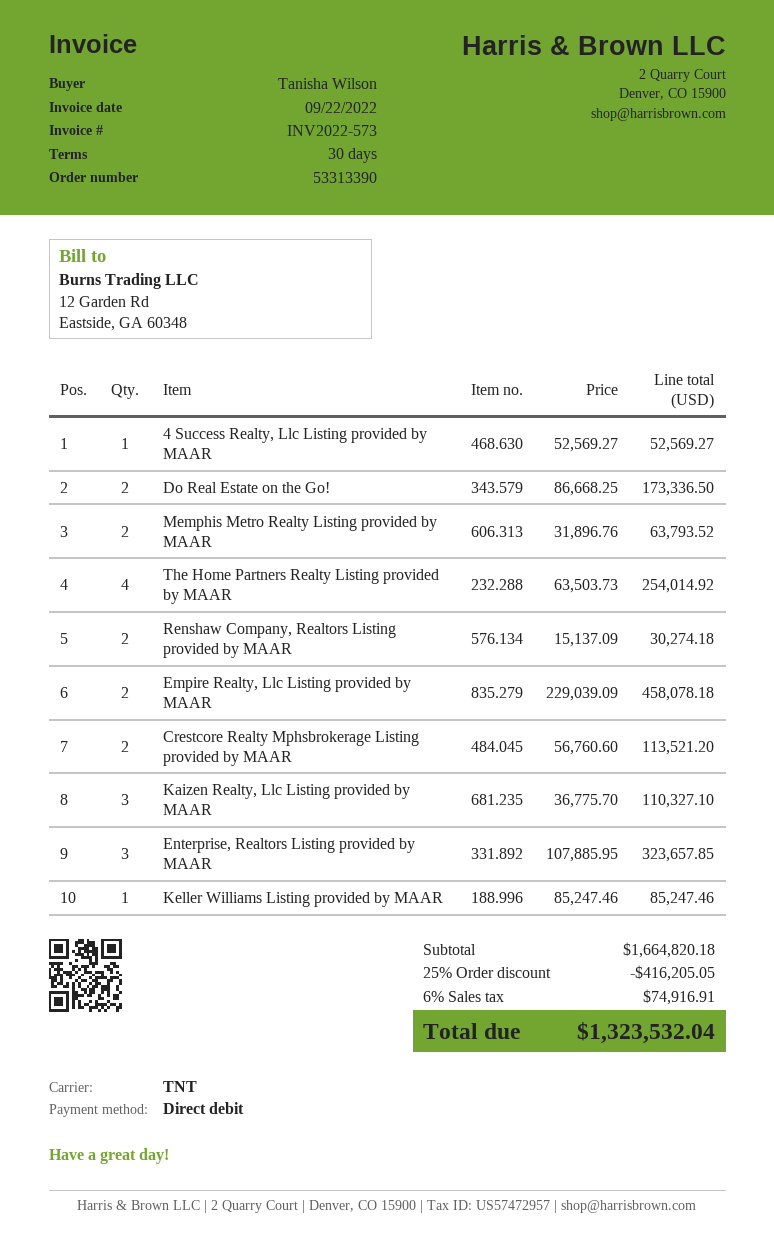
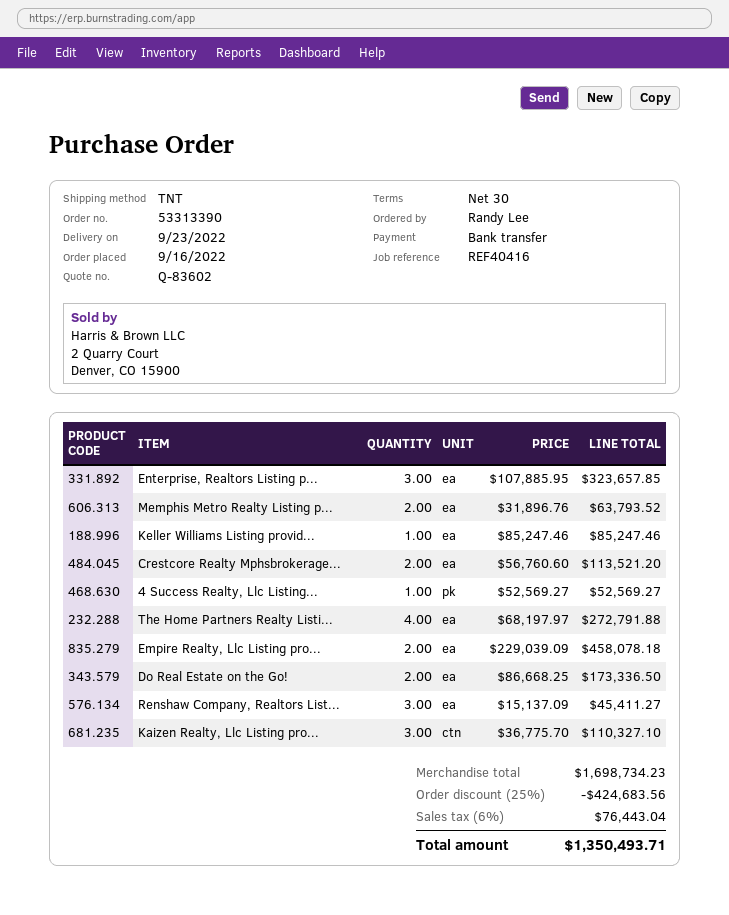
ordered by: Tanisha Wilson -> Randy Lee
payment method: direct debit -> bank transfer
The Home Partners Realty Listing provided by MAAR: 4 x 63503.73 = 254014.92 -> 4 x 68197.97 = 272791.88
Renshaw Company, Realtors Listing provided by MAAR: 2 x 15137.09 = 30274.18 -> 3 x 15137.09 = 45411.27
subtotal: 1664820.18 -> 1698734.23
discount: 25% = 416205.05 -> 25% = 424683.56
tax: 6% = 74916.91 -> 6% = 76443.04
total: 1323532.04 -> 1350493.71

